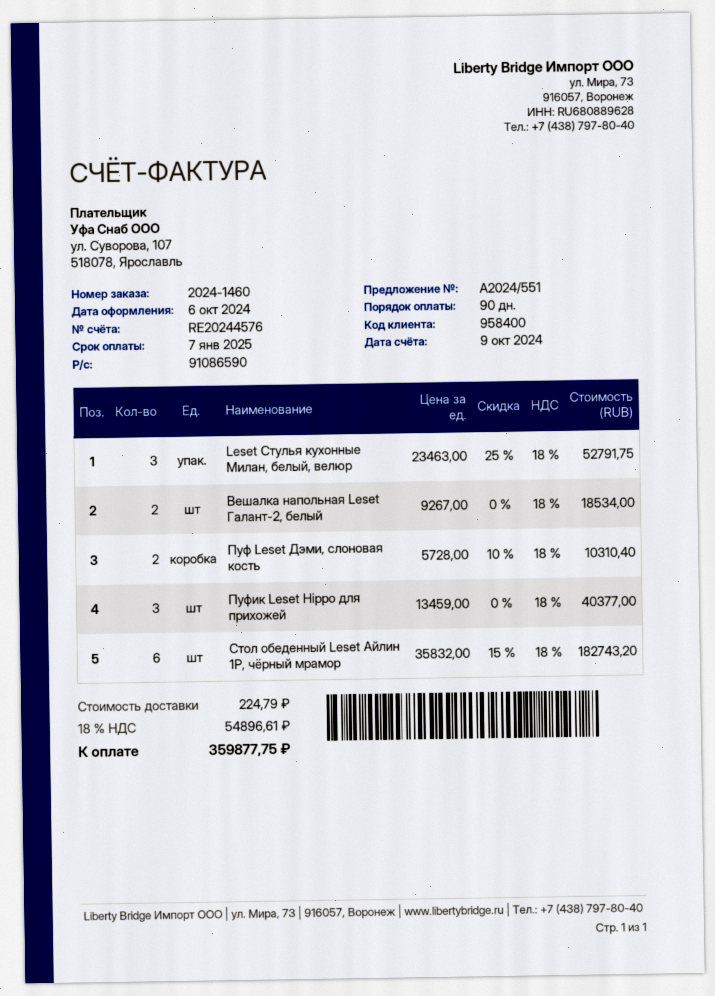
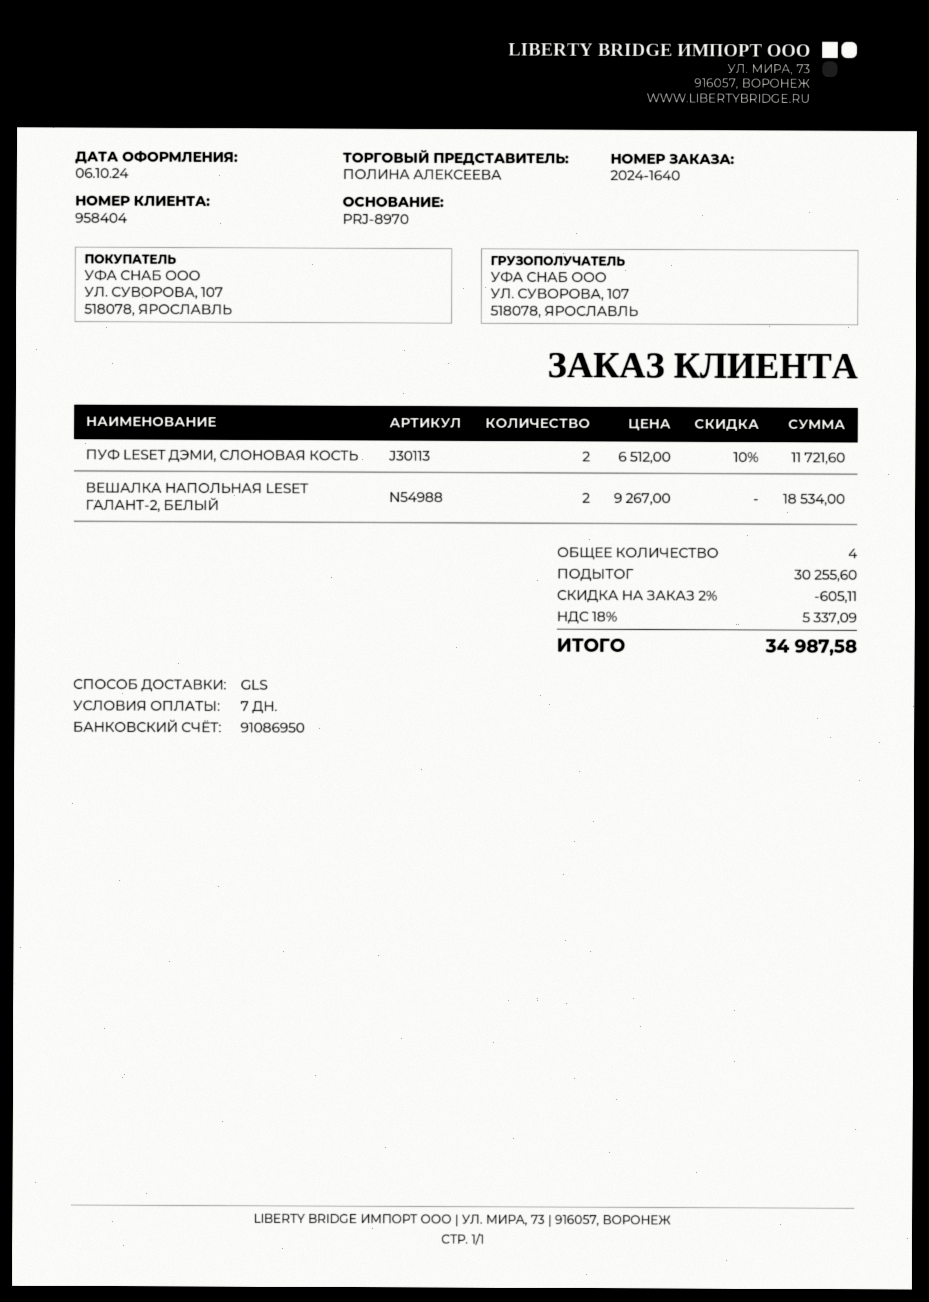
order number: 2024-1460 -> 2024-1640
payment terms: 90 days -> 7 days
customer number: 958400 -> 958404
bank account: 91086590 -> 91086950
Leset Стулья кухонные Милан, белый, велюр: 3 x 23463.00 - 25% = 52791.75 -> none
Пуф Leset Дэми, слоновая кость: 2 x 5728.00 - 10% = 10310.40 -> 2 x 6512.00 - 10% = 11721.60
Пуфик Leset Hippo для прихожей: 3 x 13459.00 = 40377.00 -> none
Стол обеденный Leset Айлин 1Р, чёрный мрамор: 6 x 35832.00 - 15% = 182743.20 -> none
discount: none -> 2% = 605.11
shipping: 224.79 -> none
tax: 18% = 54896.61 -> 18% = 5337.09
total: 359877.75 -> 34987.58

